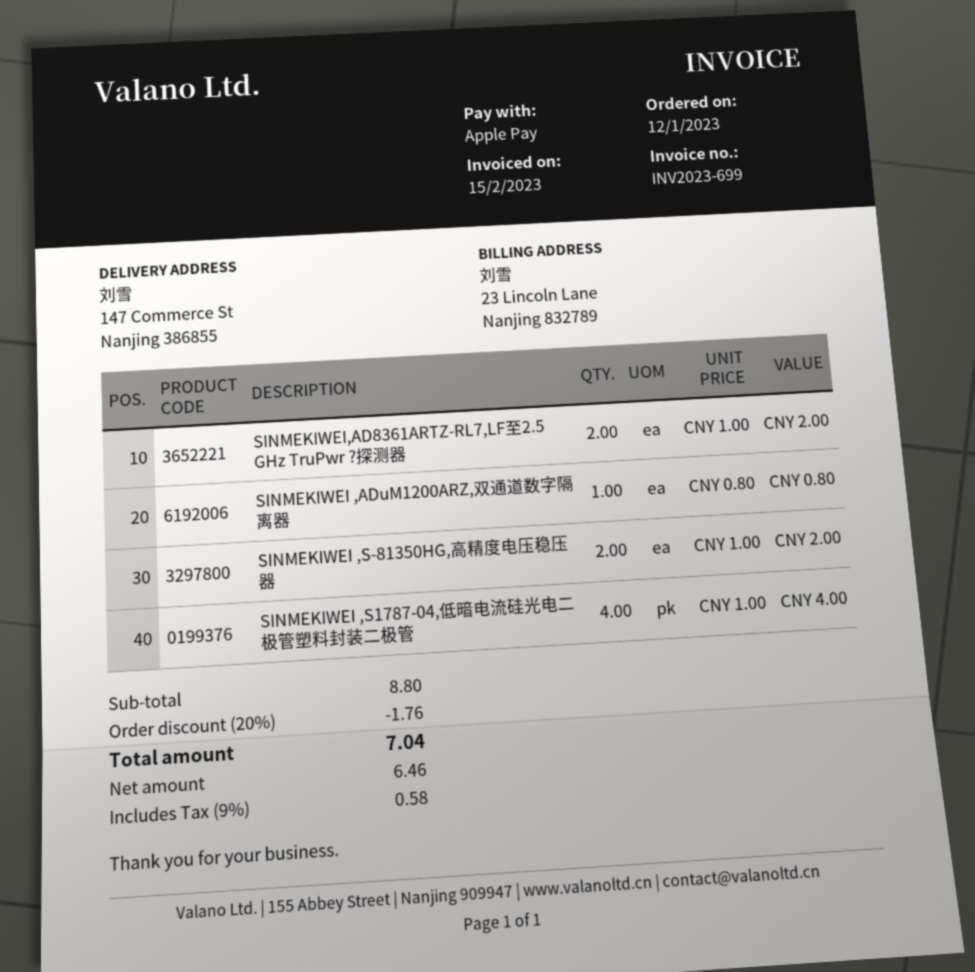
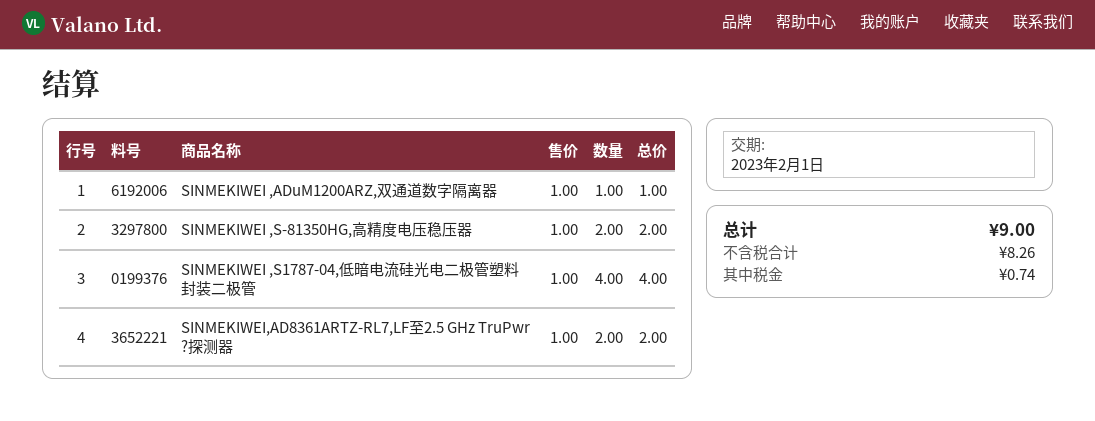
SINMEKIWEI ,ADuM1200ARZ,双通道数字隔离器: 1 x 0.80 = 0.80 -> 1 x 1.00 = 1.00
discount: 20% = 1.76 -> none
net: 6.46 -> 8.26
tax: 0.58 -> 0.74
total: 7.04 -> 9.00

